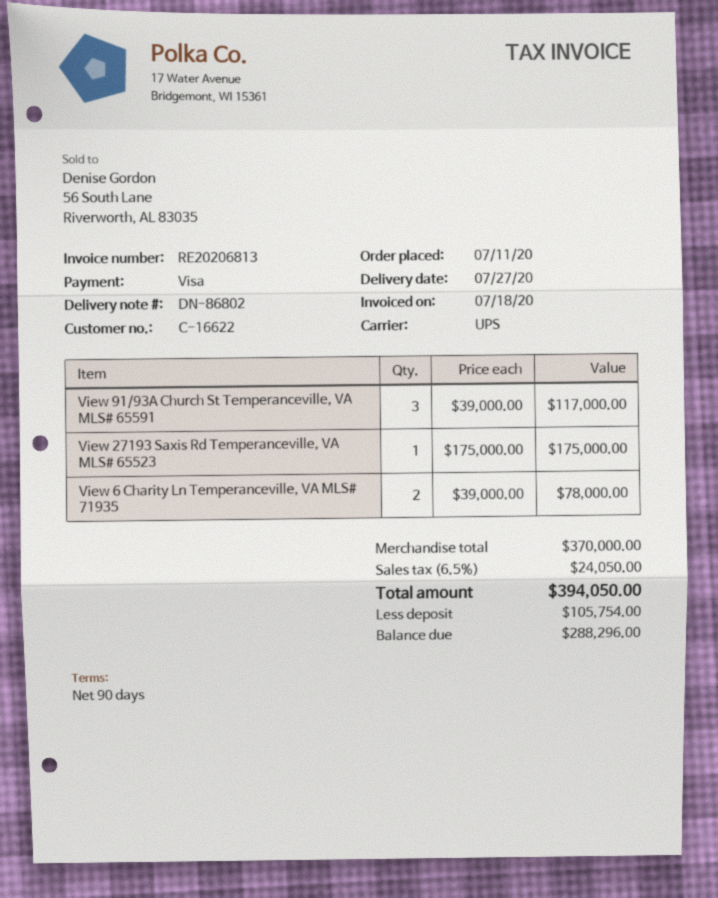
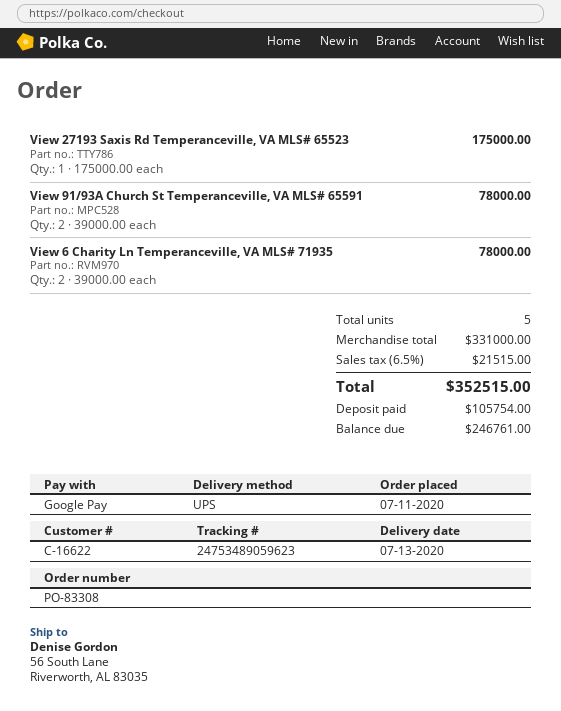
delivery date: 2020-07-27 -> 2020-07-13
payment method: Visa -> Google Pay
View 91/93A Church St Temperanceville, VA MLS# 65591: 3 x 39000.00 = 117000.00 -> 2 x 39000.00 = 78000.00
subtotal: 370000.00 -> 331000.00
tax: 6.5% = 24050.00 -> 6.5% = 21515.00
total: 394050.00 -> 352515.00
balance: 288296.00 -> 246761.00

